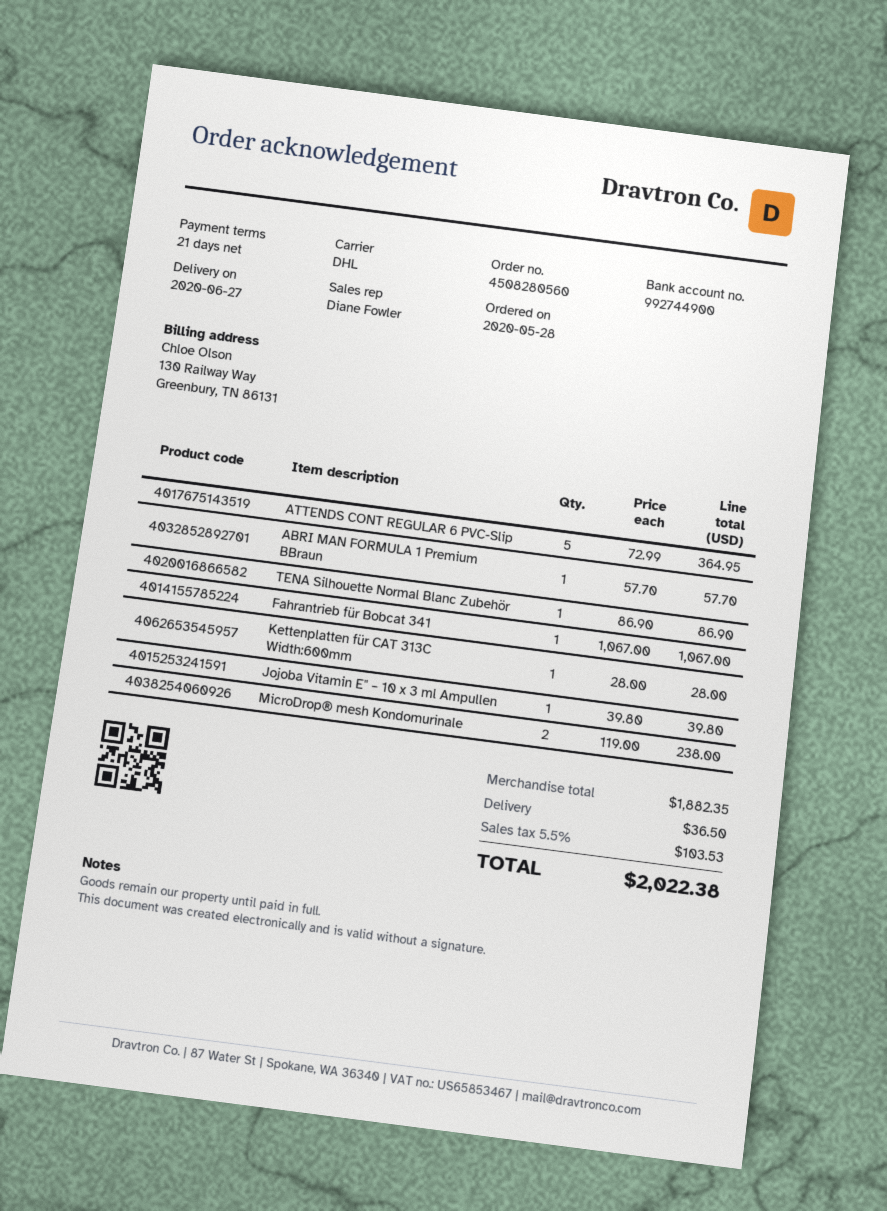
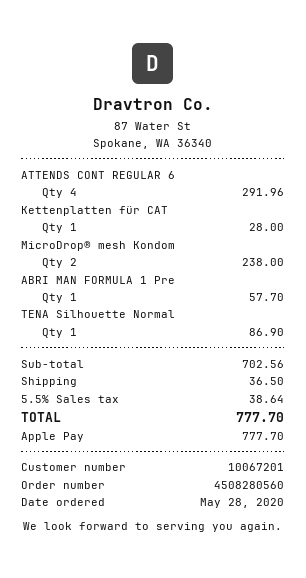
ATTENDS CONT REGULAR 6 PVC-Slip: 5 for 364.95 -> 4 for 291.96
Fahrantrieb für Bobcat 341: 1 for 1067.00 -> none
Jojoba Vitamin E" – 10 x 3 ml Ampullen: 1 for 39.80 -> none
subtotal: 1882.35 -> 702.56
tax: 5.5% = 103.53 -> 5.5% = 38.64
total: 2022.38 -> 777.70

